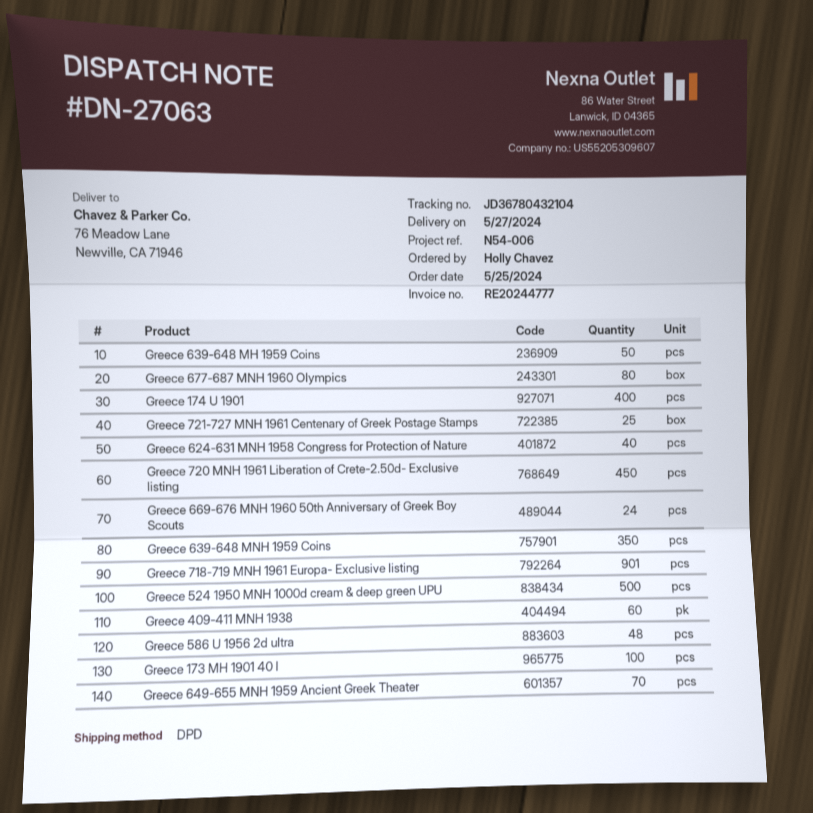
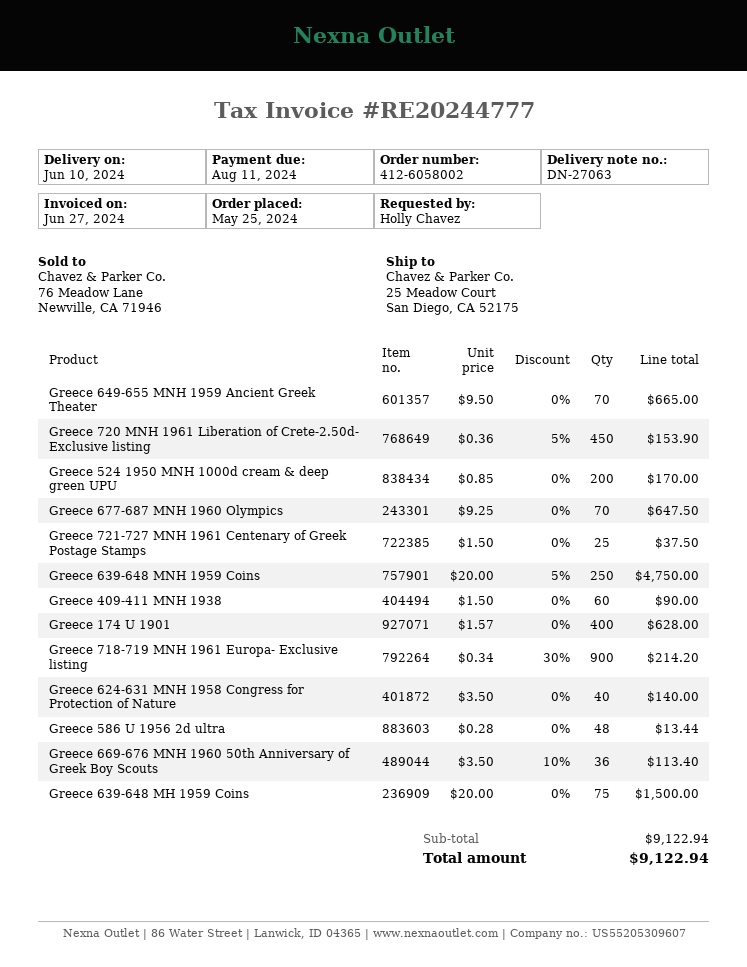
delivery date: 2024-05-27 -> 2024-06-10
ship to: 76 Meadow Lane, Newville, CA 71946 -> 25 Meadow Court, San Diego, CA 52175
Greece 639-648 MH 1959 Coins: 50 -> 75
Greece 677-687 MNH 1960 Olympics: 80 -> 70
Greece 669-676 MNH 1960 50th Anniversary of Greek Boy Scouts: 24 -> 36
Greece 639-648 MNH 1959 Coins: 350 -> 250
Greece 718-719 MNH 1961 Europa- Exclusive listing: 901 -> 900
Greece 524 1950 MNH 1000d cream & deep green UPU: 500 -> 200
Greece 173 MH 1901 40 l: 100 -> none

